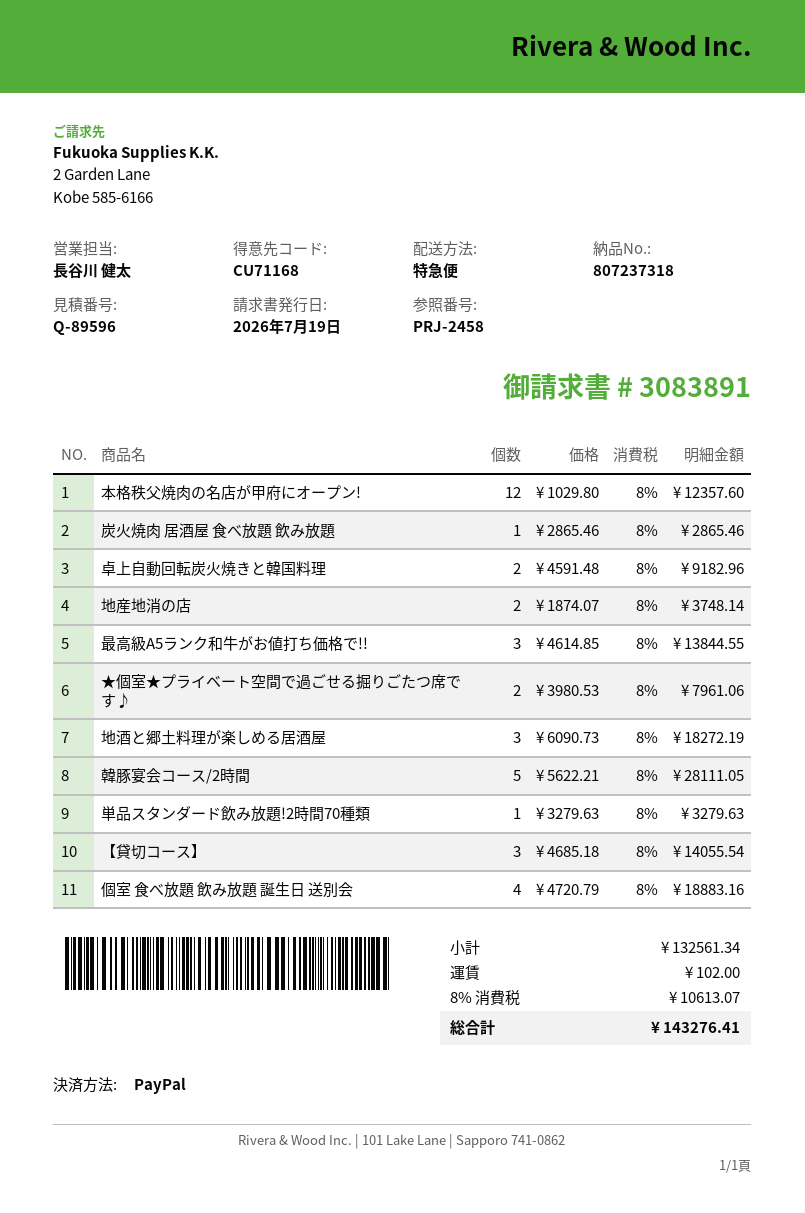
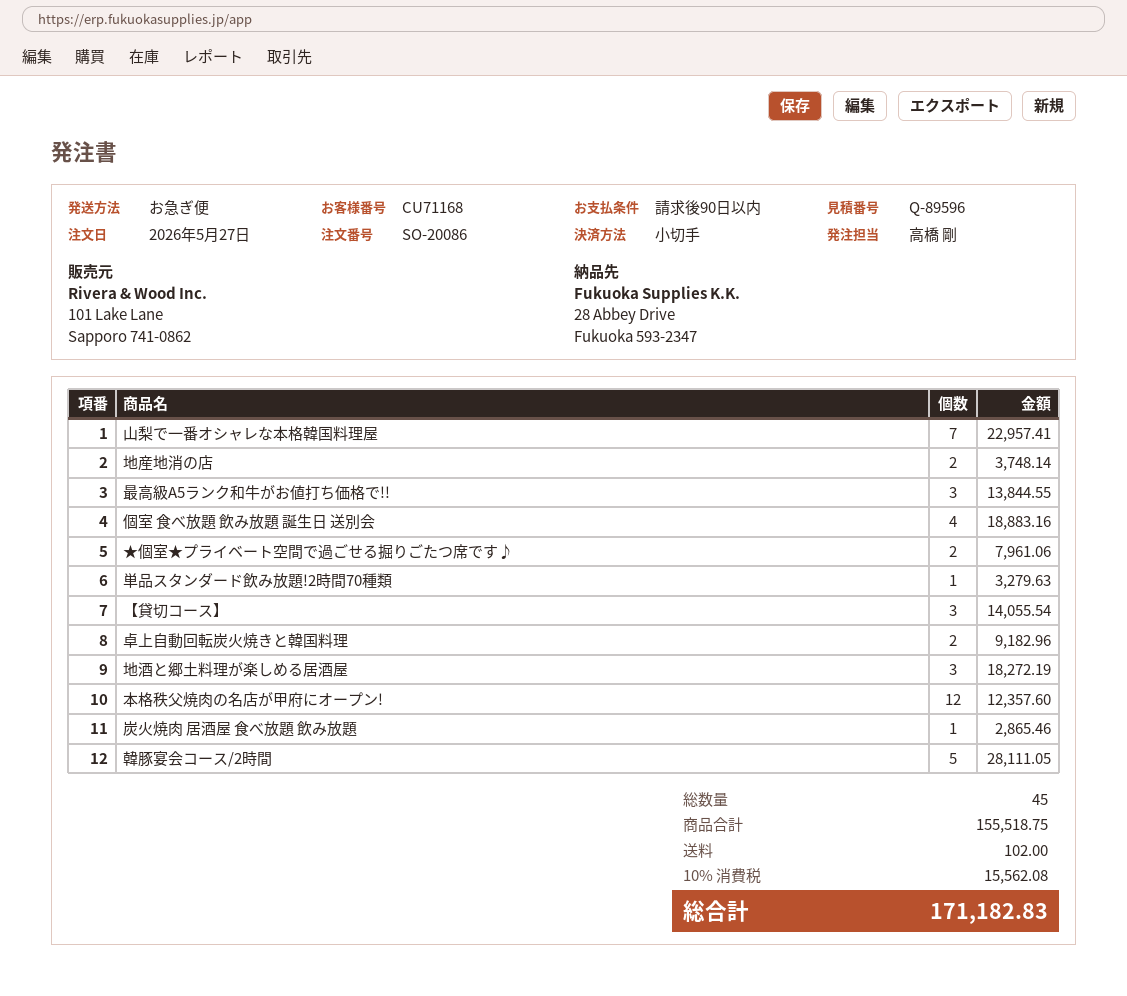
payment method: PayPal -> cheque
山梨で一番オシャレな本格韓国料理屋: none -> 7 for 22957.41
subtotal: 132561.34 -> 155518.75
tax: 8% = 10613.07 -> 10% = 15562.08
total: 143276.41 -> 171182.83

